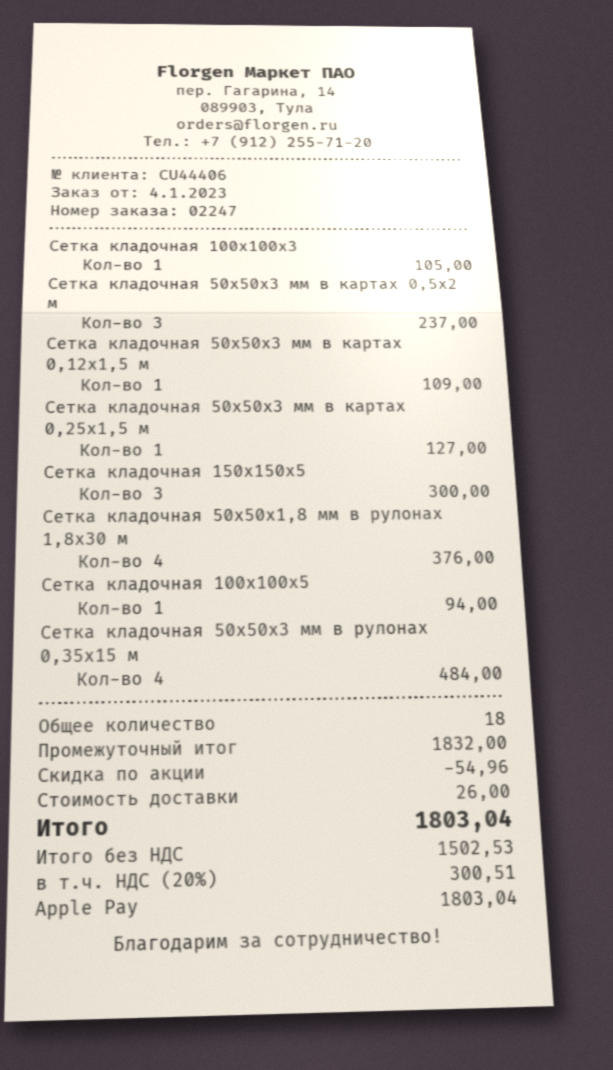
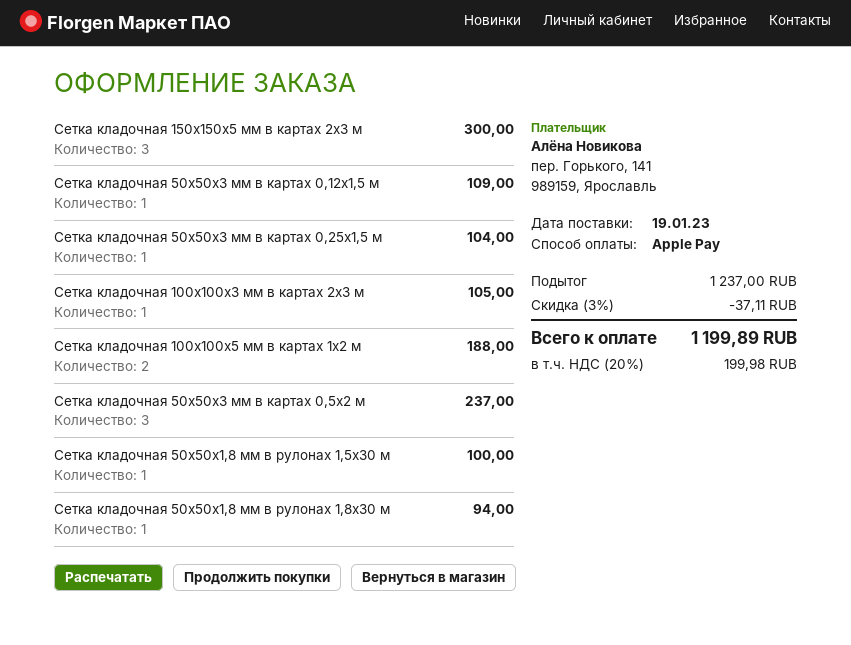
Сетка кладочная 50х50х3 мм в картах 0,25х1,5 м: 1 for 127.00 -> 1 for 104.00
Сетка кладочная 50х50х1,8 мм в рулонах 1,8х30 м: 4 for 376.00 -> 1 for 94.00
Сетка кладочная 100х100х5: 1 for 94.00 -> 2 for 188.00
Сетка кладочная 50х50х3 мм в рулонах 0,35х15 м: 4 for 484.00 -> none
Сетка кладочная 50х50х1,8 мм в рулонах 1,5х30 м: none -> 1 for 100.00
subtotal: 1832.00 -> 1237.00
discount: 54.96 -> 37.11
shipping: 26.00 -> none
tax: 20% = 300.51 -> 20% = 199.98
total: 1803.04 -> 1199.89

